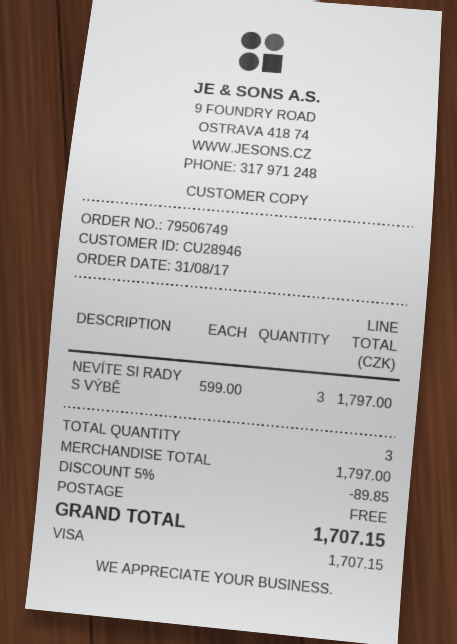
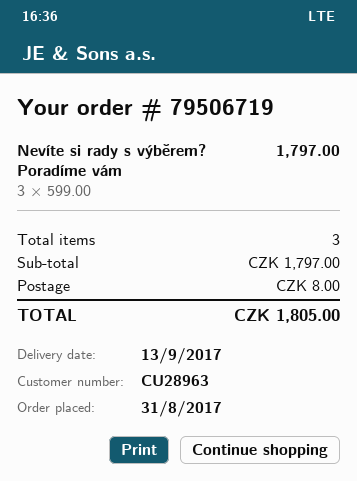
order number: 79506749 -> 79506719
customer number: CU28946 -> CU28963
discount: 5% = 89.85 -> none
shipping: 0.00 -> 8.00
total: 1707.15 -> 1805.00

